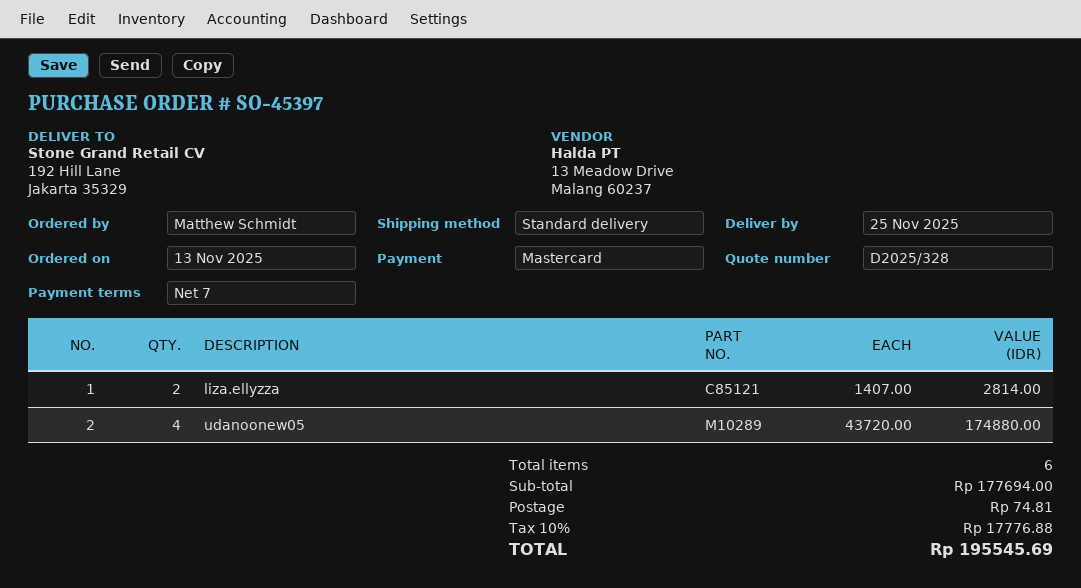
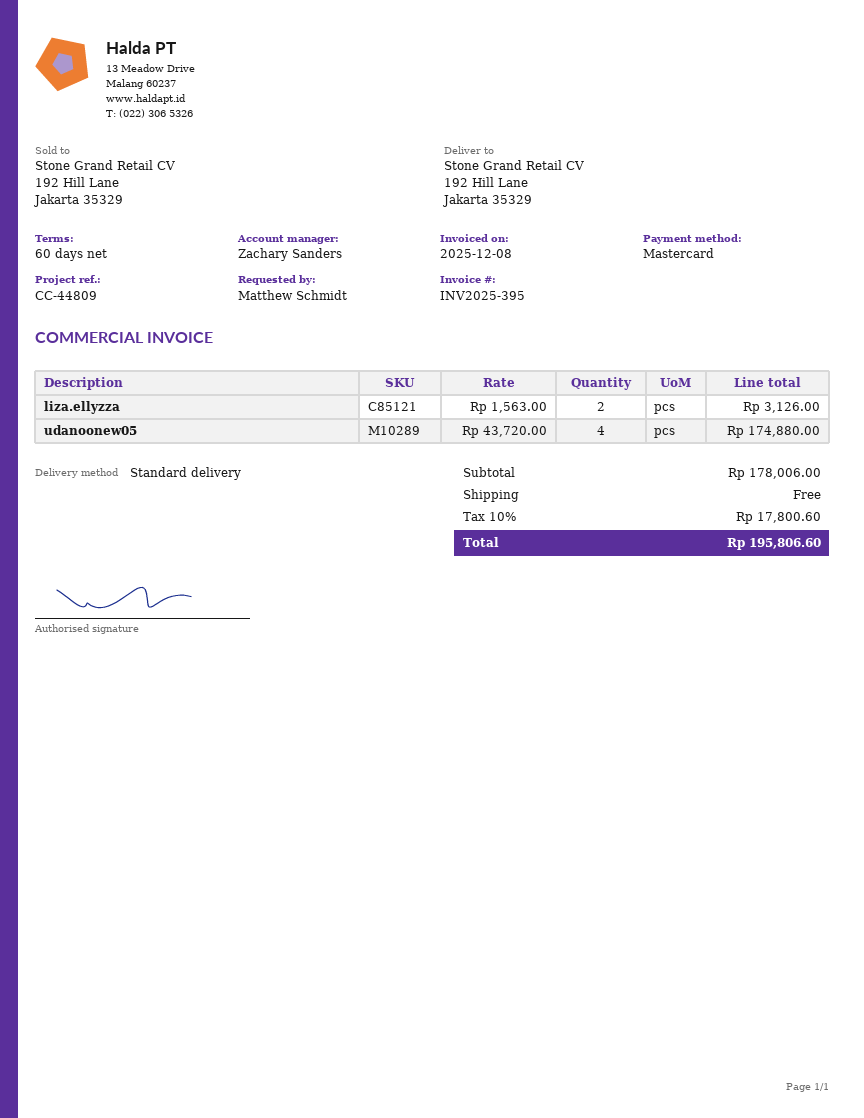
payment terms: 7 days -> 60 days
liza.ellyzza: 2 x 1407.00 = 2814.00 -> 2 x 1563.00 = 3126.00
subtotal: 177694.00 -> 178006.00
shipping: 74.81 -> 0.00
tax: 10% = 17776.88 -> 10% = 17800.60
total: 195545.69 -> 195806.60

